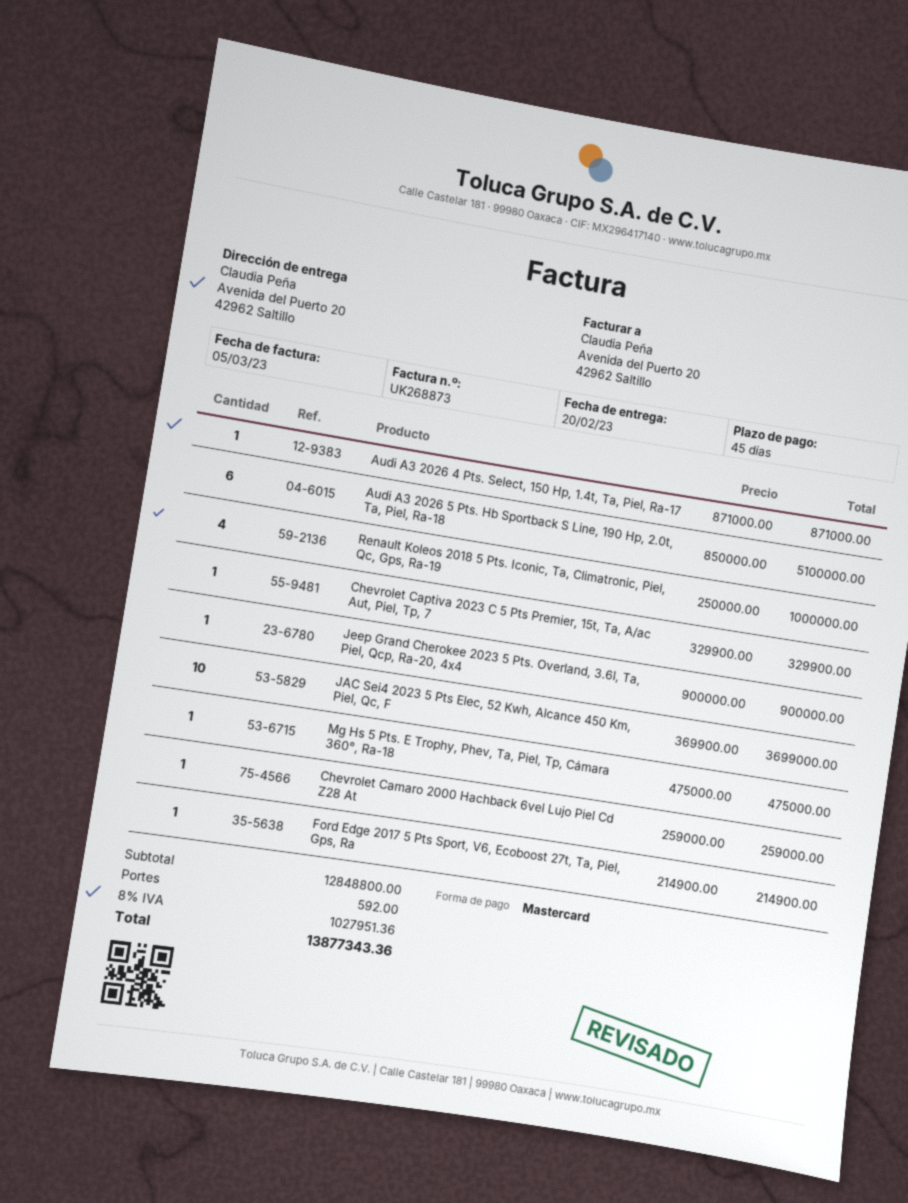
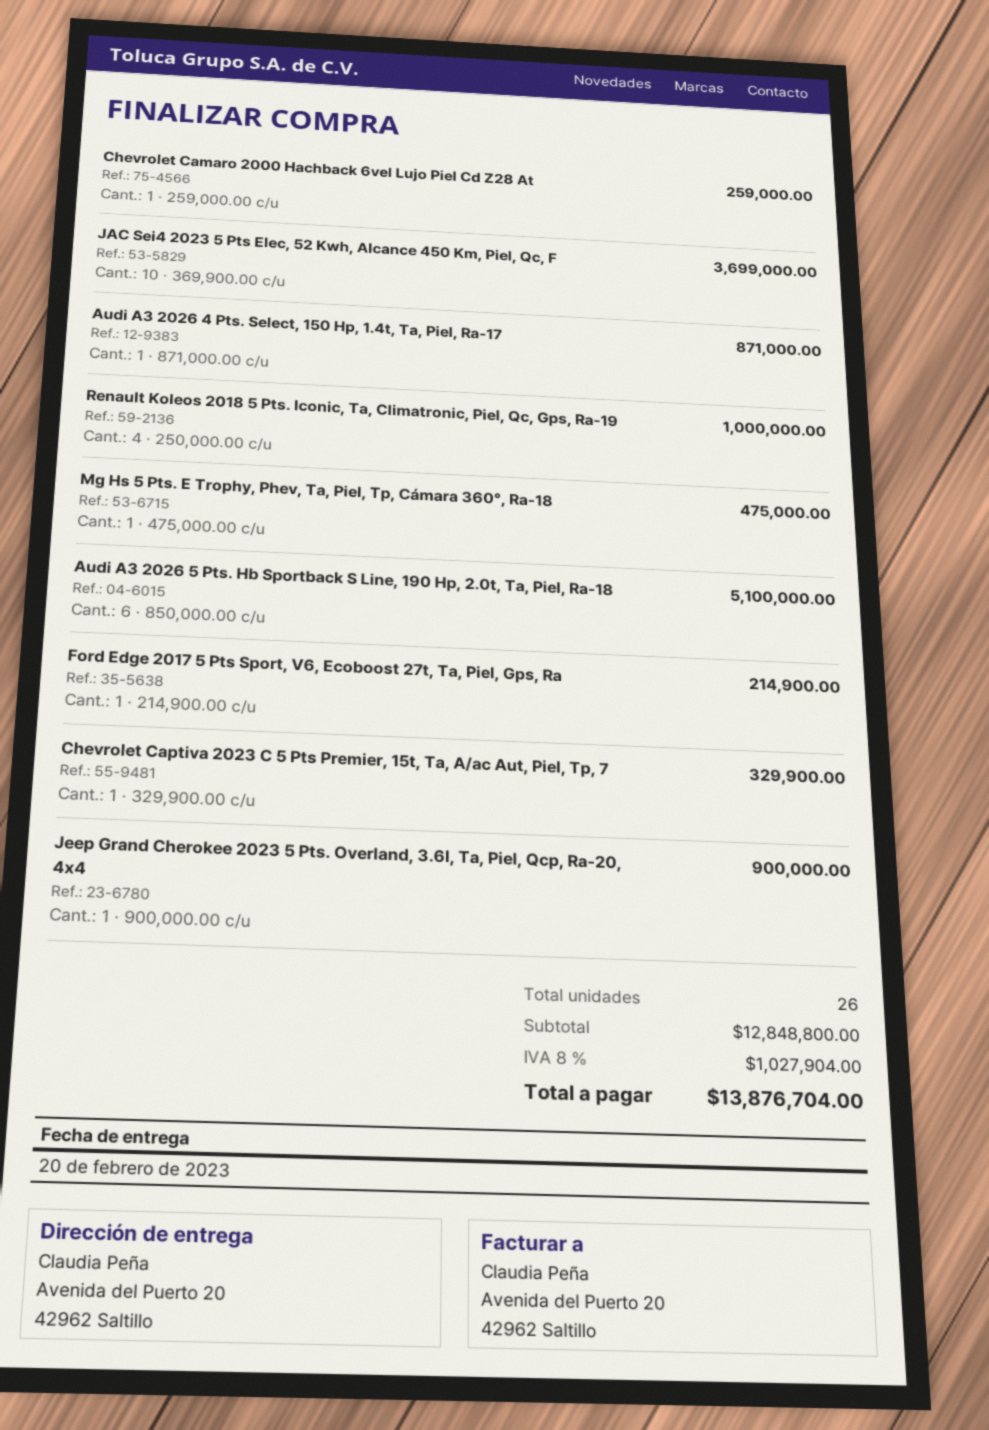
shipping: 592.00 -> none
tax: 8% = 1027951.36 -> 8% = 1027904.00
total: 13877343.36 -> 13876704.00

